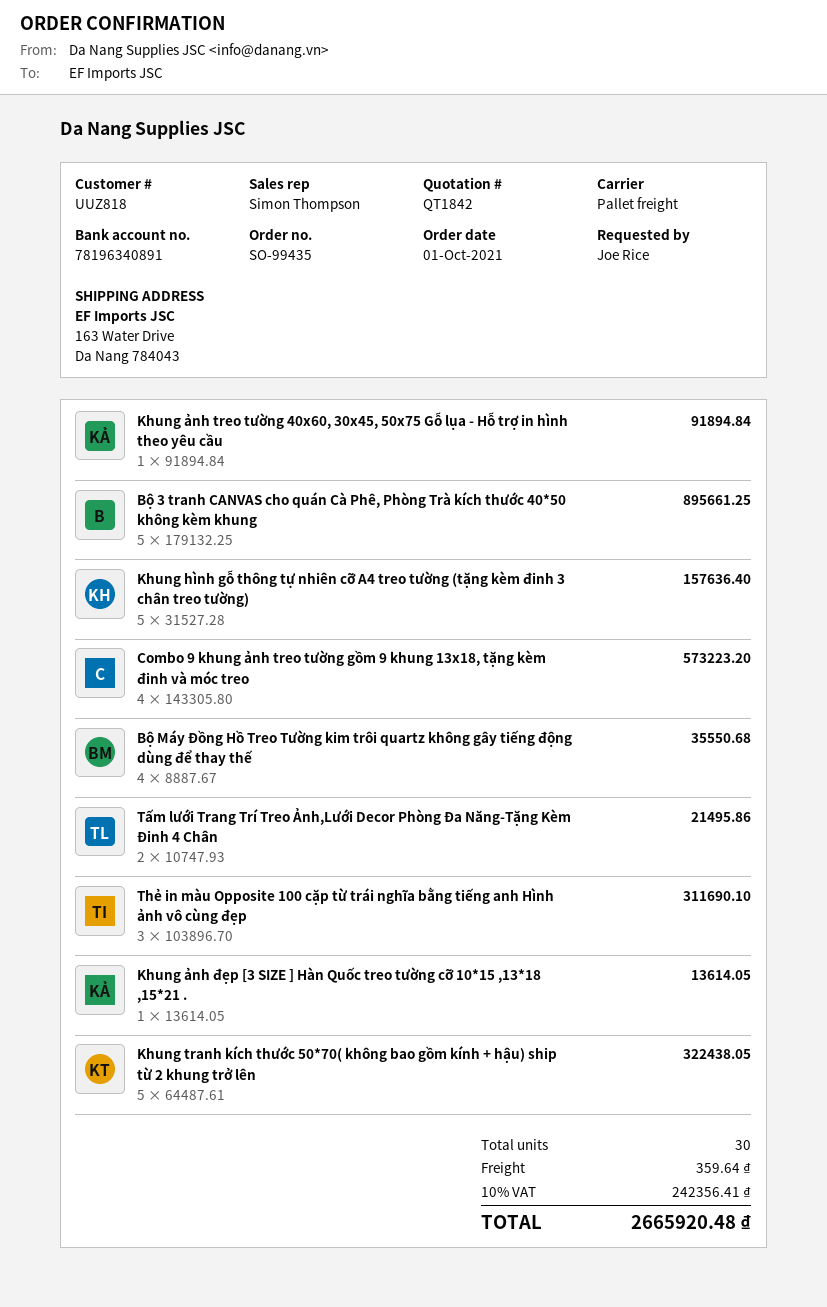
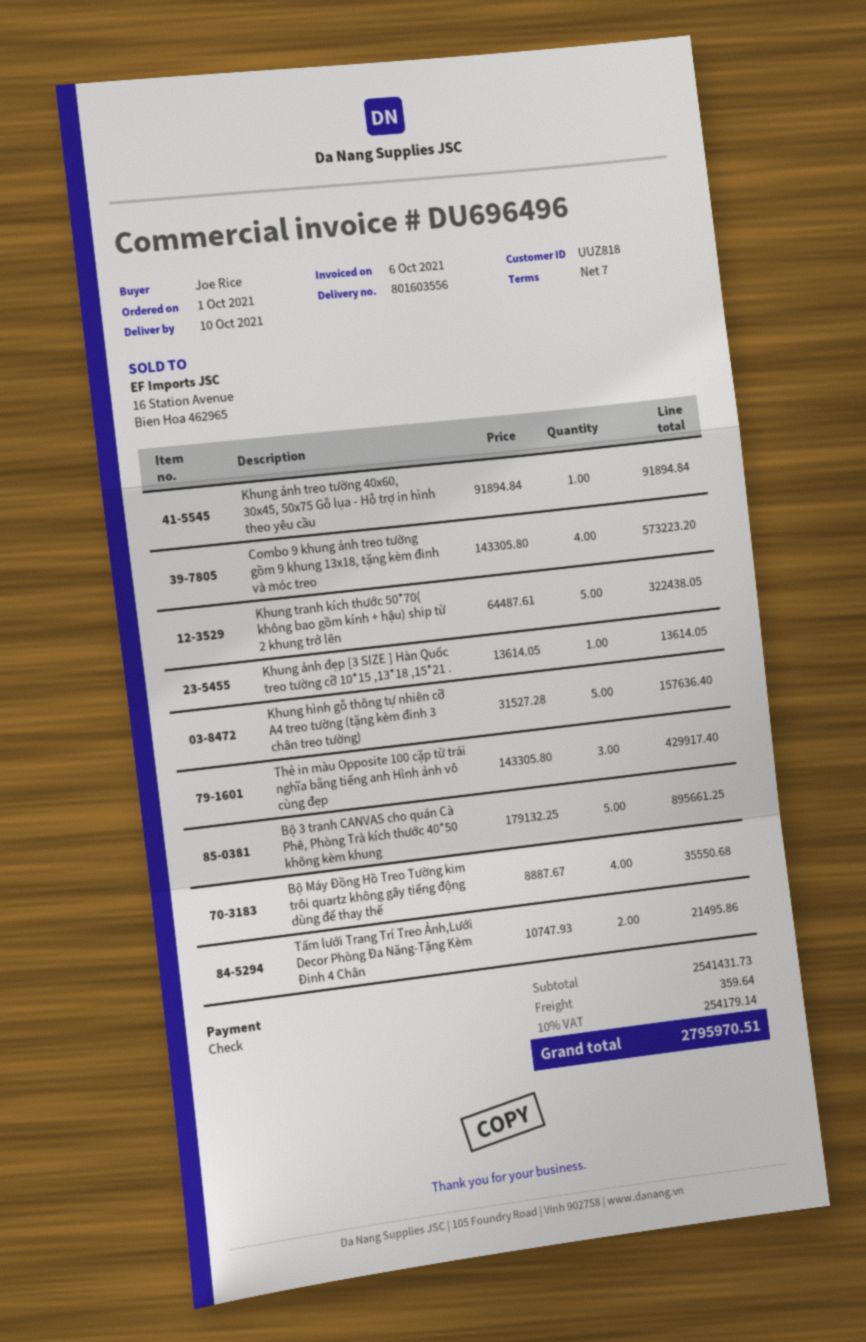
Thẻ in màu Opposite 100 cặp từ trái nghĩa bằng tiếng anh Hình ảnh vô cùng đẹp: 3 x 103896.70 = 311690.10 -> 3 x 143305.80 = 429917.40
tax: 10% = 242356.41 -> 10% = 254179.14
total: 2665920.48 -> 2795970.51

